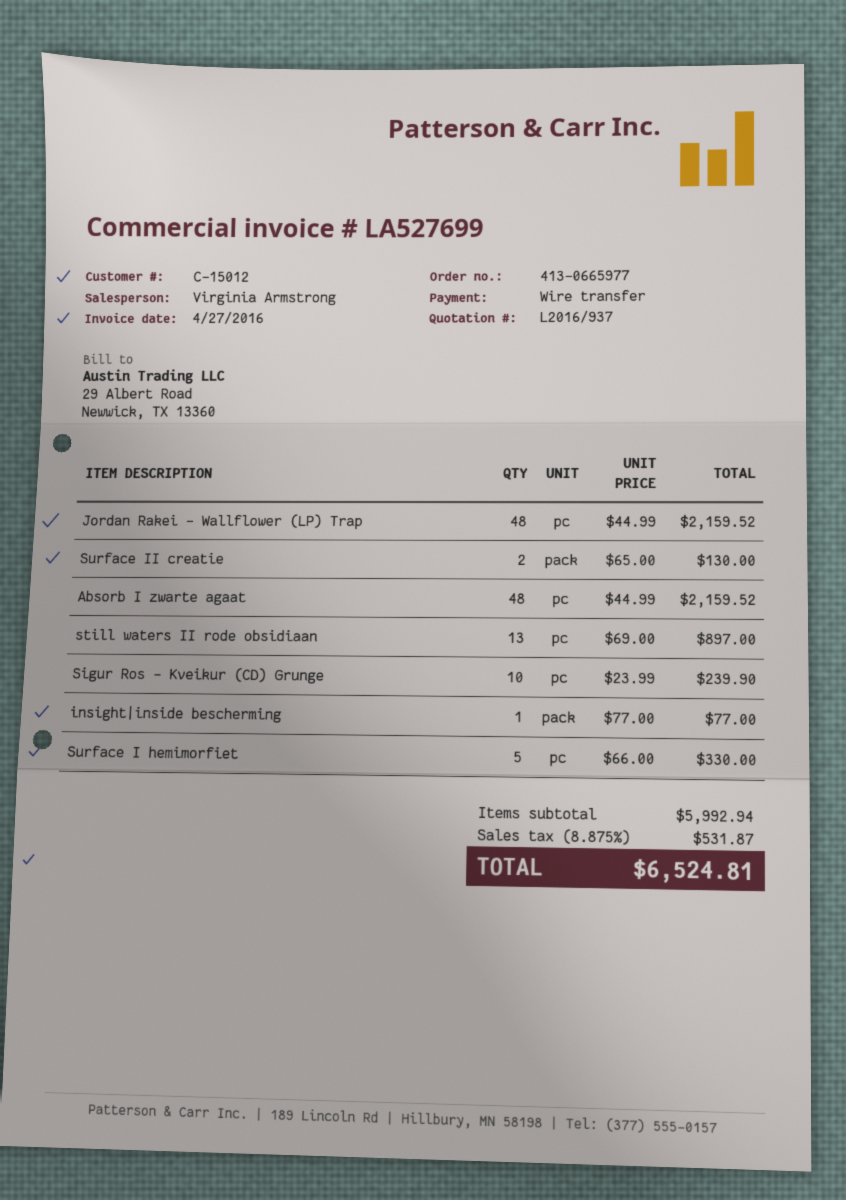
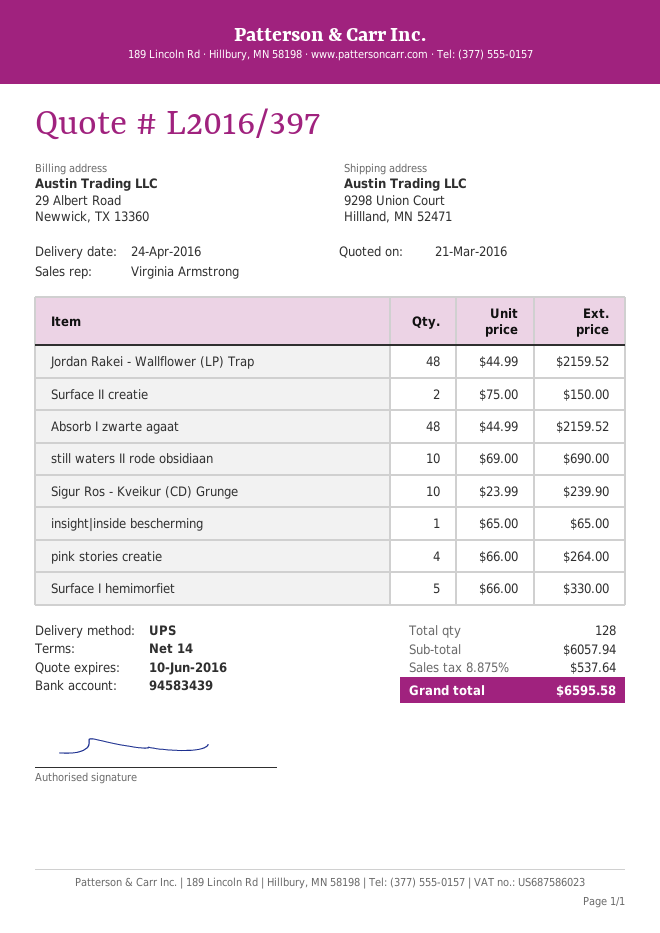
quote number: L2016/937 -> L2016/397
Surface II creatie: 2 x 65.00 = 130.00 -> 2 x 75.00 = 150.00
still waters II rode obsidiaan: 13 x 69.00 = 897.00 -> 10 x 69.00 = 690.00
insight|inside bescherming: 1 x 77.00 = 77.00 -> 1 x 65.00 = 65.00
pink stories creatie: none -> 4 x 66.00 = 264.00
subtotal: 5992.94 -> 6057.94
tax: 8.875% = 531.87 -> 8.875% = 537.64
total: 6524.81 -> 6595.58

